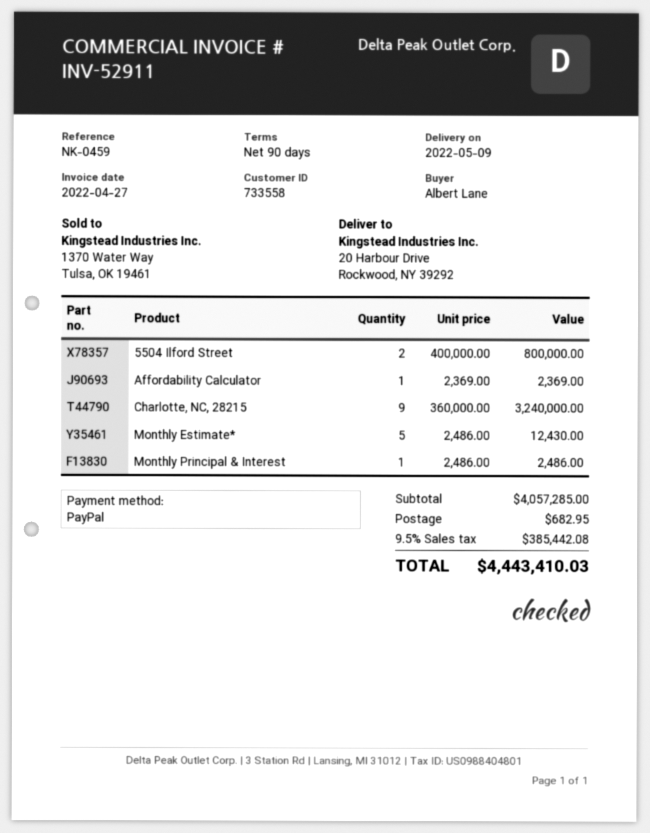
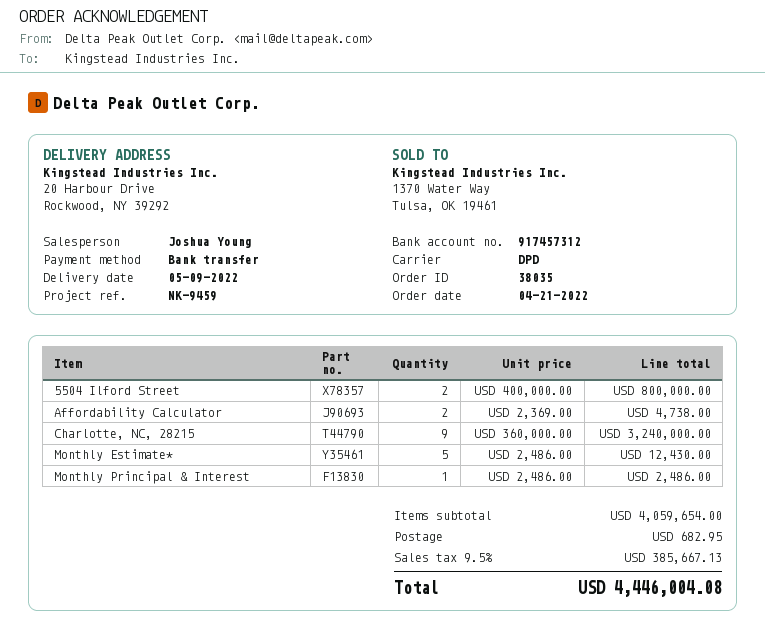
reference: NK-0459 -> NK-9459
payment method: PayPal -> bank transfer
Affordability Calculator: 1 x 2369.00 = 2369.00 -> 2 x 2369.00 = 4738.00
subtotal: 4057285.00 -> 4059654.00
tax: 9.5% = 385442.08 -> 9.5% = 385667.13
total: 4443410.03 -> 4446004.08

